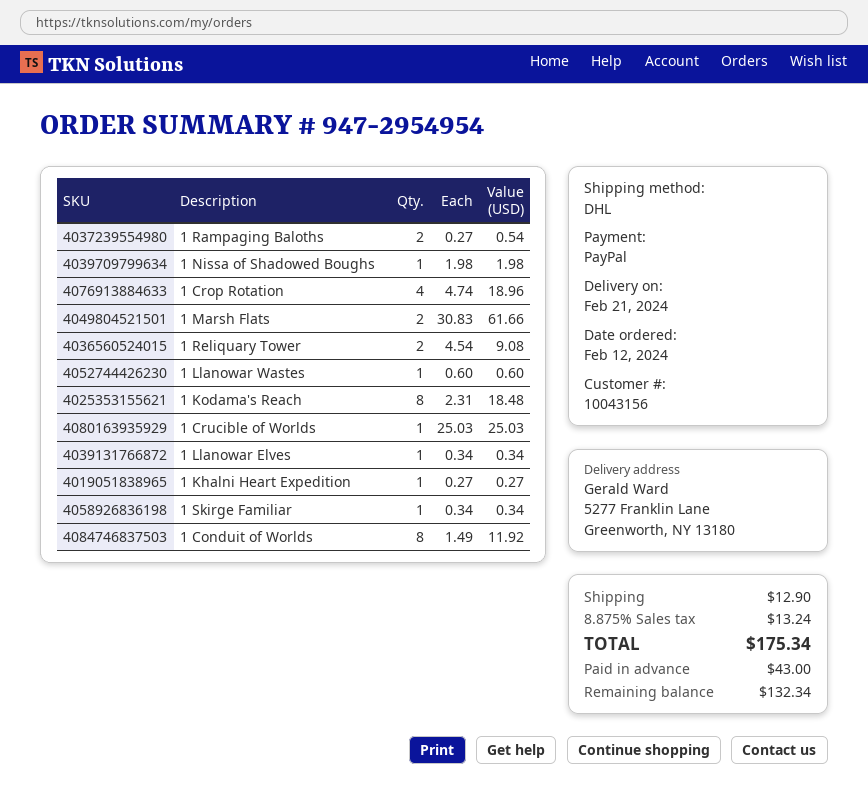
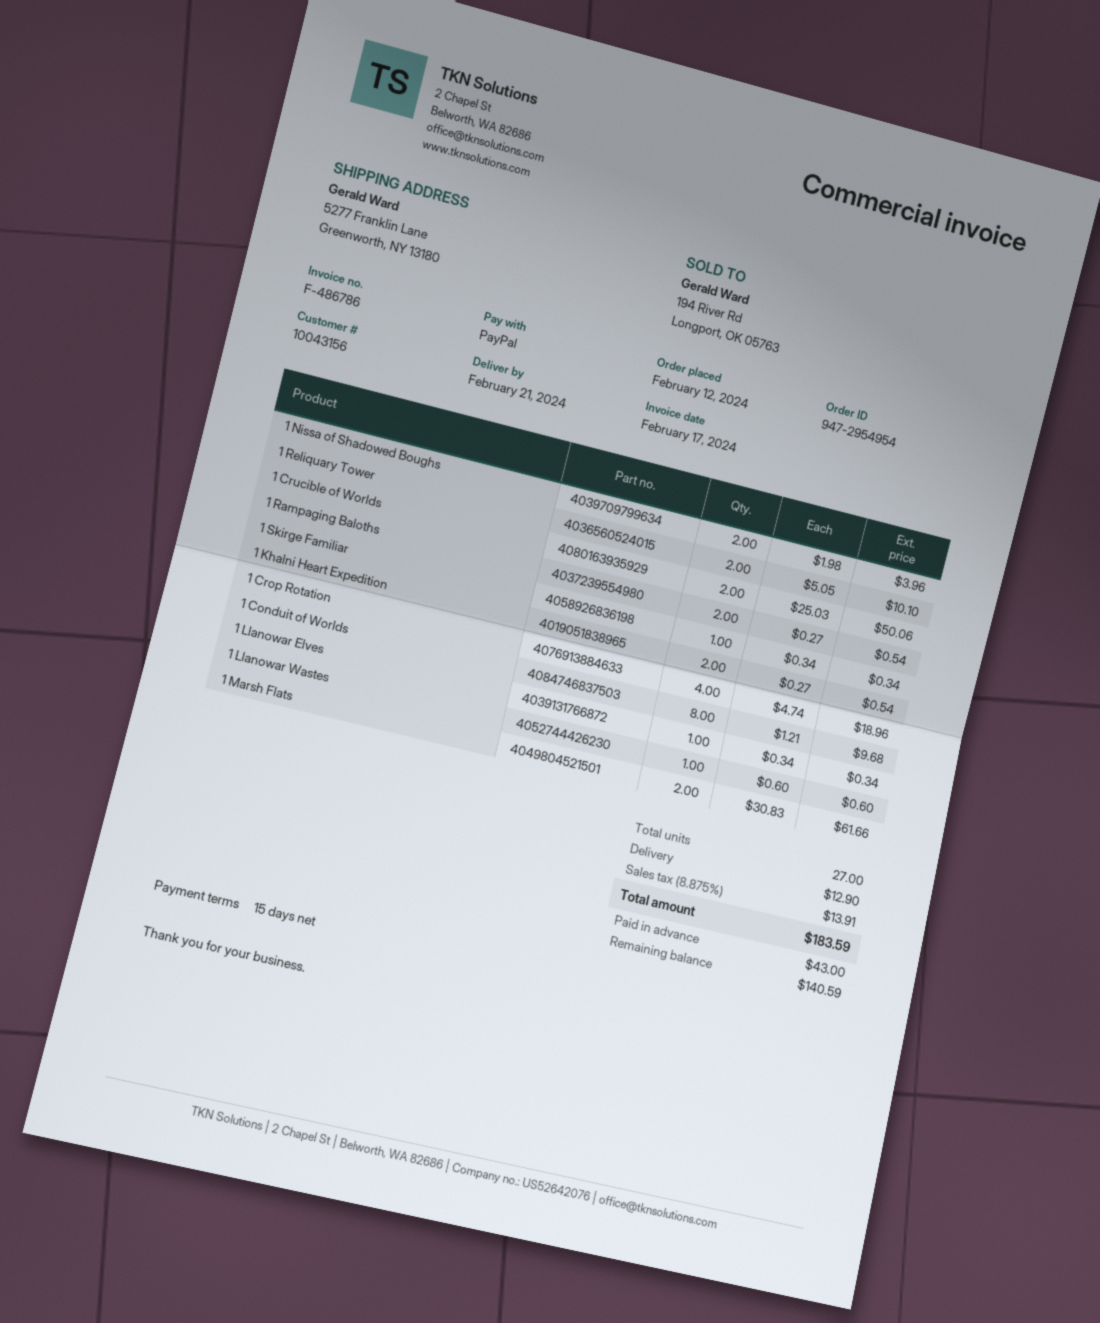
1 Nissa of Shadowed Boughs: 1 x 1.98 = 1.98 -> 2 x 1.98 = 3.96
1 Reliquary Tower: 2 x 4.54 = 9.08 -> 2 x 5.05 = 10.10
1 Kodama's Reach: 8 x 2.31 = 18.48 -> none
1 Crucible of Worlds: 1 x 25.03 = 25.03 -> 2 x 25.03 = 50.06
1 Khalni Heart Expedition: 1 x 0.27 = 0.27 -> 2 x 0.27 = 0.54
1 Conduit of Worlds: 8 x 1.49 = 11.92 -> 8 x 1.21 = 9.68
tax: 8.875% = 13.24 -> 8.875% = 13.91
total: 175.34 -> 183.59
balance: 132.34 -> 140.59

